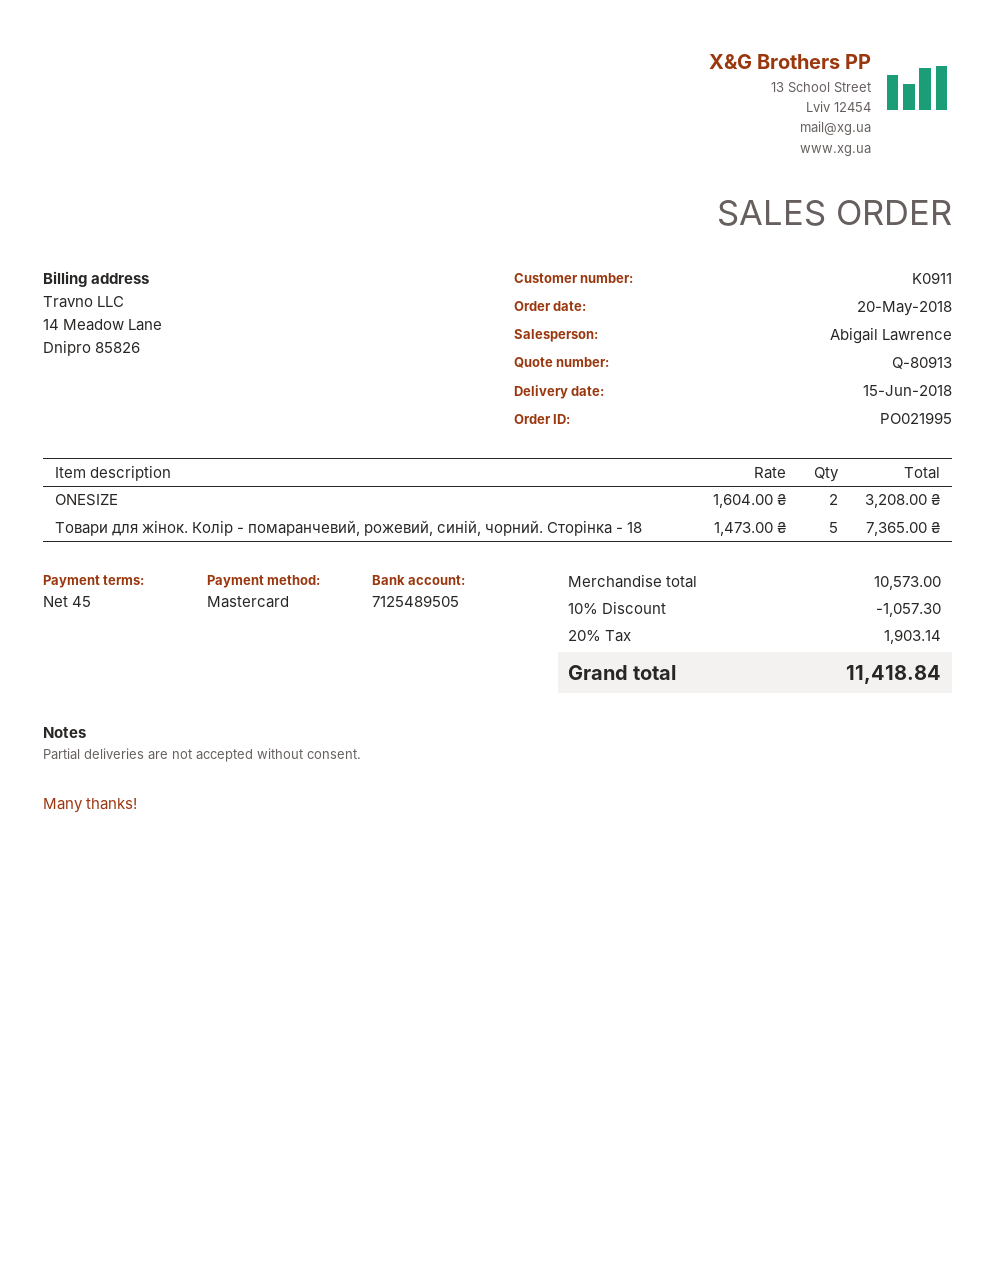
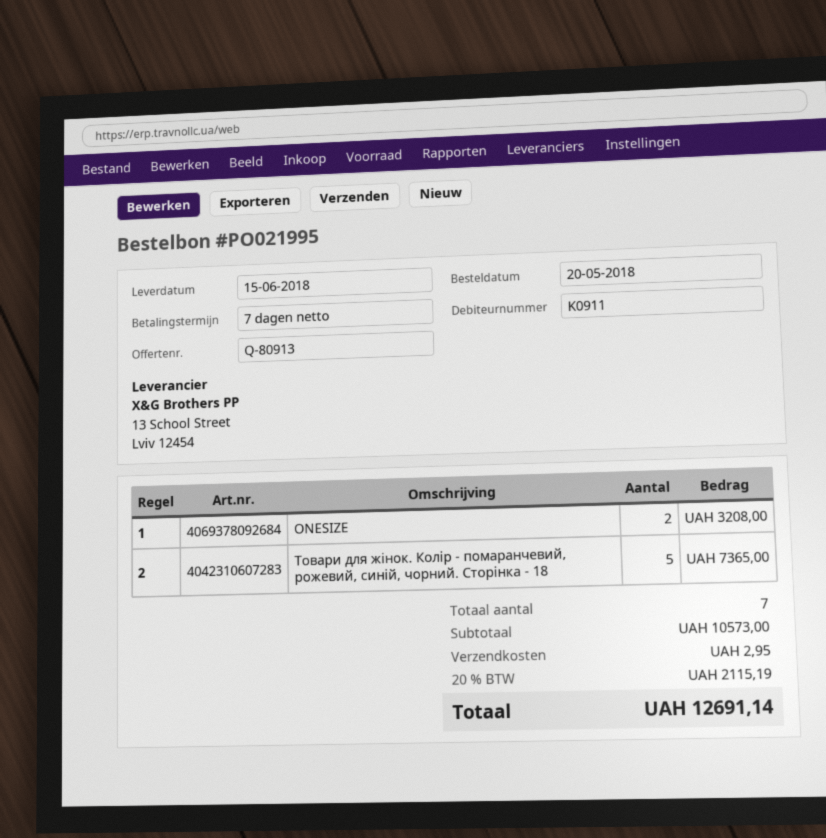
payment terms: 45 days -> 7 days
discount: 10% = 1057.30 -> none
shipping: none -> 2.95
tax: 20% = 1903.14 -> 20% = 2115.19
total: 11418.84 -> 12691.14

